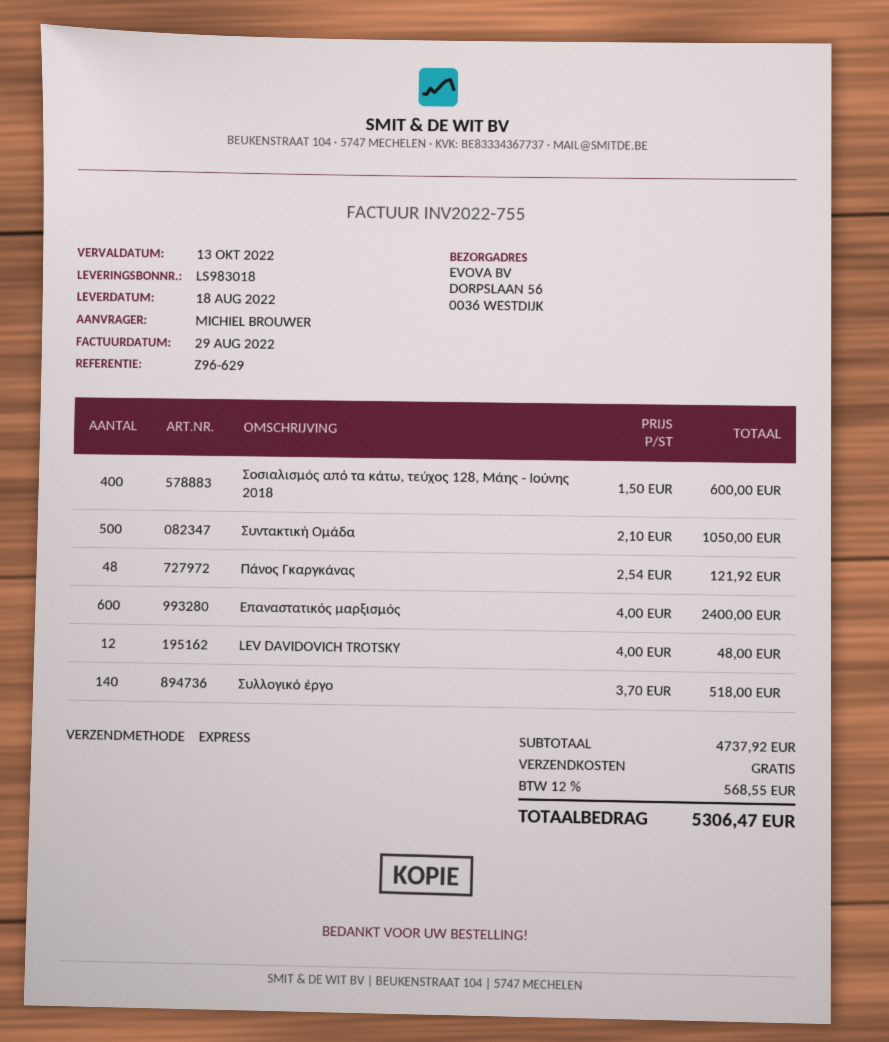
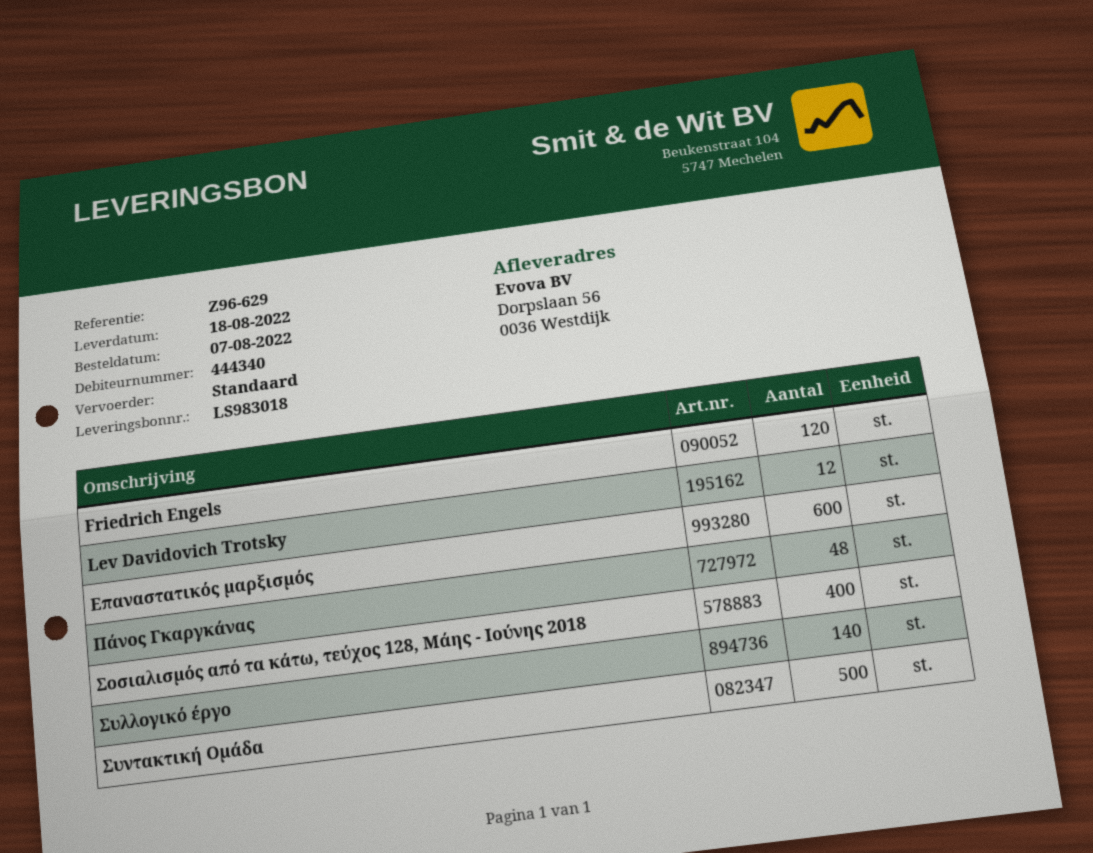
shipping method: express -> standard
Friedrich Engels: none -> 120

